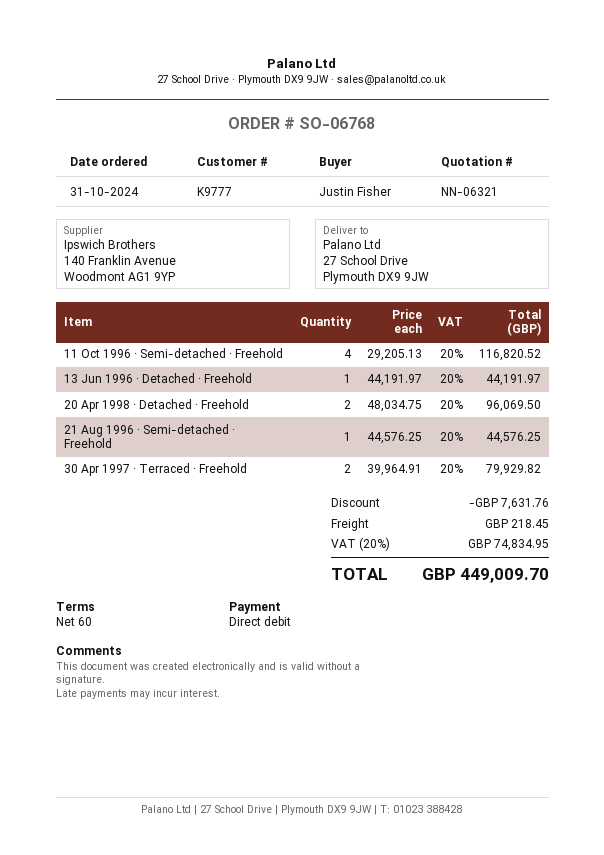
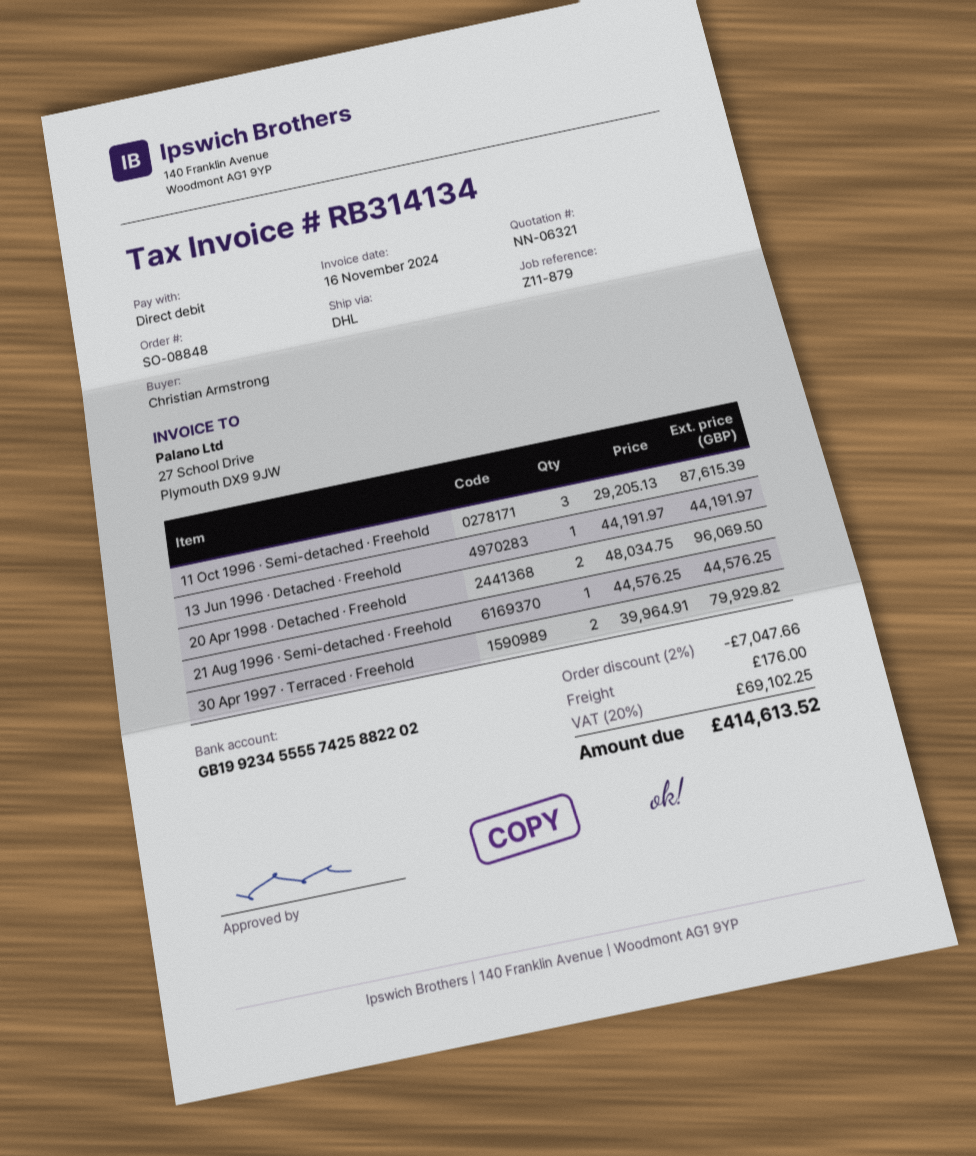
order number: SO-06768 -> SO-08848
ordered by: Justin Fisher -> Christian Armstrong
11 Oct 1996 · Semi-detached · Freehold: 4 x 29205.13 = 116820.52 -> 3 x 29205.13 = 87615.39
discount: 7631.76 -> 7047.66
shipping: 218.45 -> 176.00
tax: 20% = 74834.95 -> 20% = 69102.25
total: 449009.70 -> 414613.52

